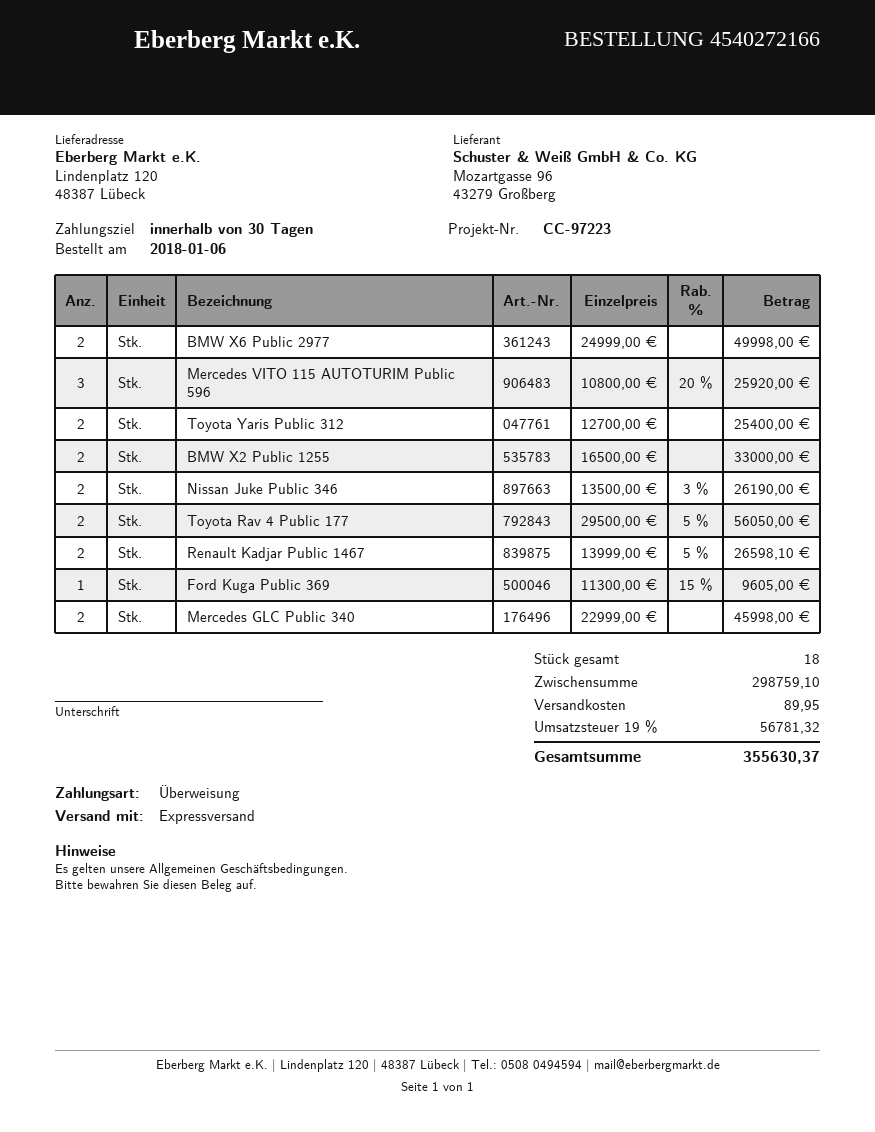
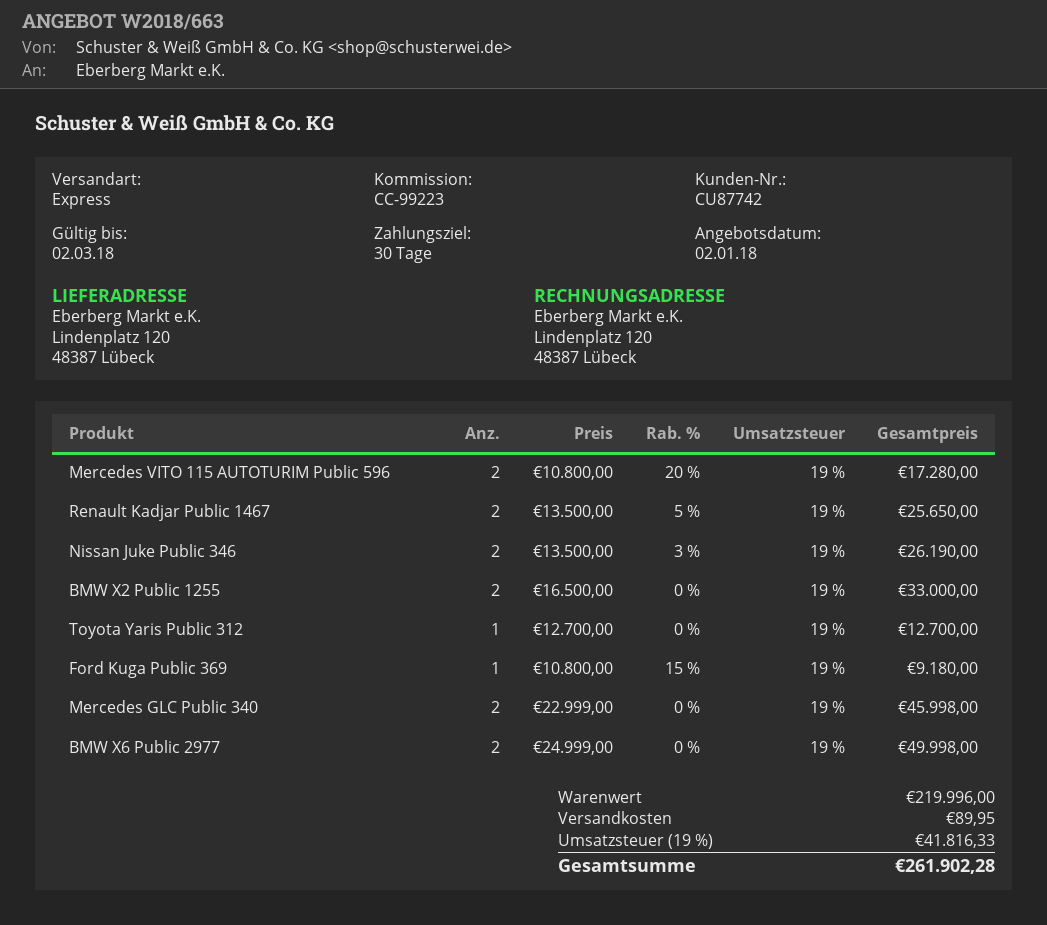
reference: CC-97223 -> CC-99223
Mercedes VITO 115 AUTOTURIM Public 596: 3 x 10800.00 - 20% = 25920.00 -> 2 x 10800.00 - 20% = 17280.00
Toyota Yaris Public 312: 2 x 12700.00 = 25400.00 -> 1 x 12700.00 = 12700.00
Toyota Rav 4 Public 177: 2 x 29500.00 - 5% = 56050.00 -> none
Renault Kadjar Public 1467: 2 x 13999.00 - 5% = 26598.10 -> 2 x 13500.00 - 5% = 25650.00
Ford Kuga Public 369: 1 x 11300.00 - 15% = 9605.00 -> 1 x 10800.00 - 15% = 9180.00
subtotal: 298759.10 -> 219996.00
tax: 19% = 56781.32 -> 19% = 41816.33
total: 355630.37 -> 261902.28

